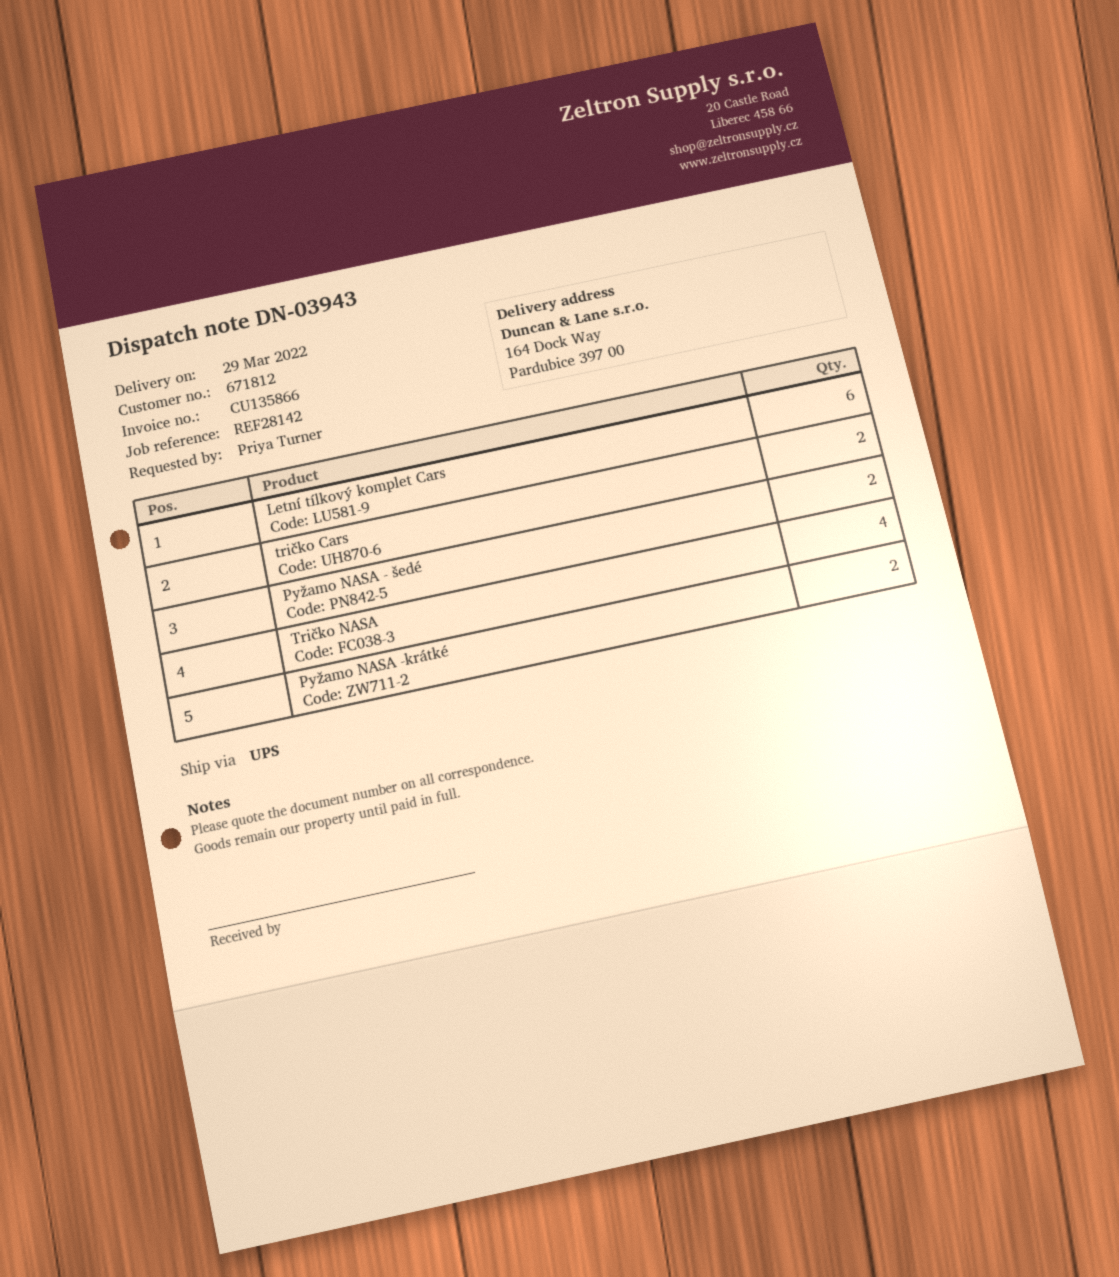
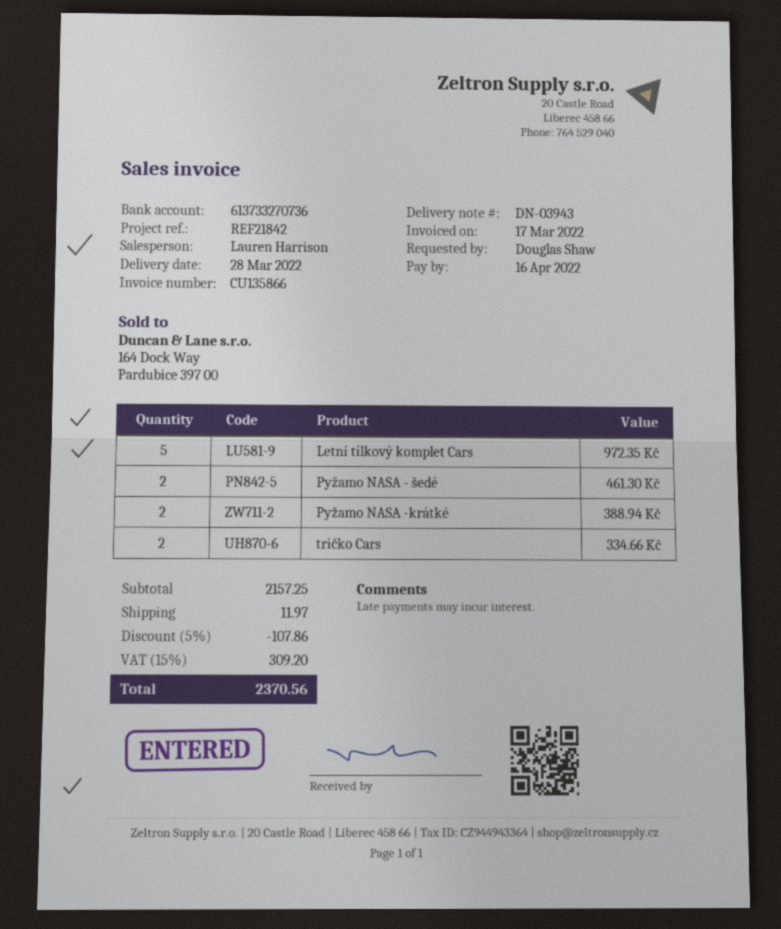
delivery date: 2022-03-29 -> 2022-03-28
reference: REF28142 -> REF21842
ordered by: Priya Turner -> Douglas Shaw
Letní tílkový komplet Cars: 6 -> 5
Tričko NASA: 4 -> none

